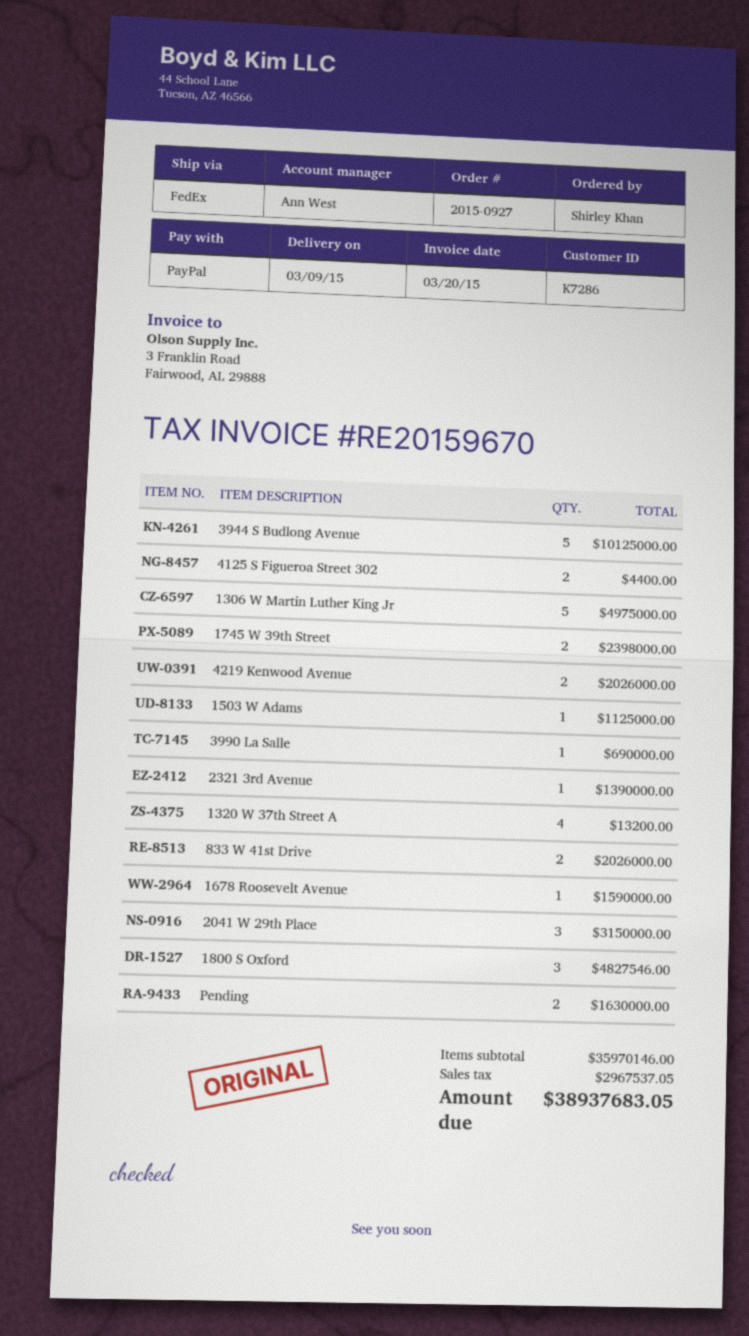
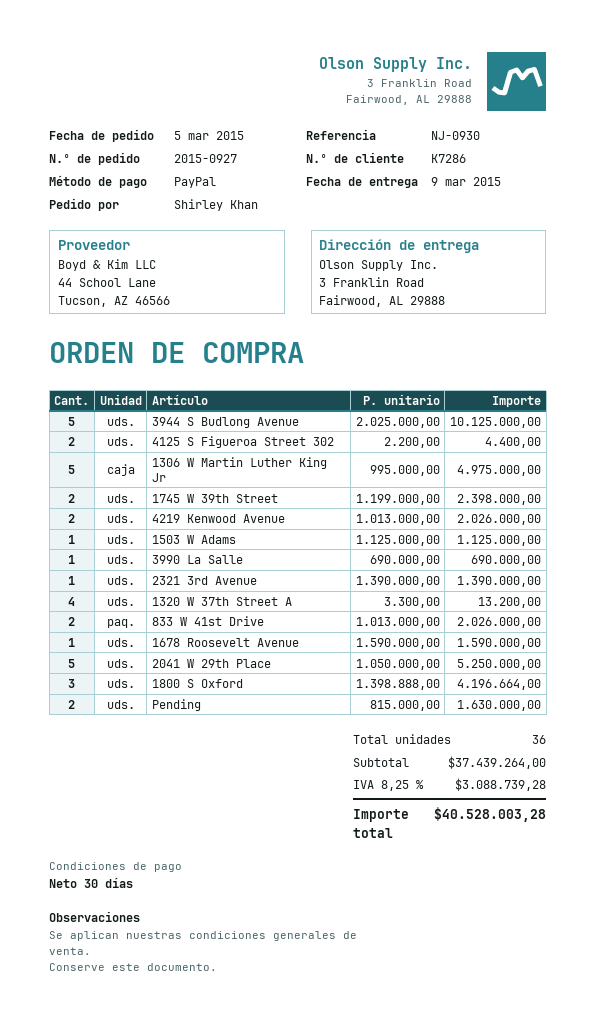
2041 W 29th Place: 3 for 3150000.00 -> 5 for 5250000.00
1800 S Oxford: 3 for 4827546.00 -> 3 for 4196664.00
subtotal: 35970146.00 -> 37439264.00
tax: 2967537.05 -> 3088739.28
total: 38937683.05 -> 40528003.28

